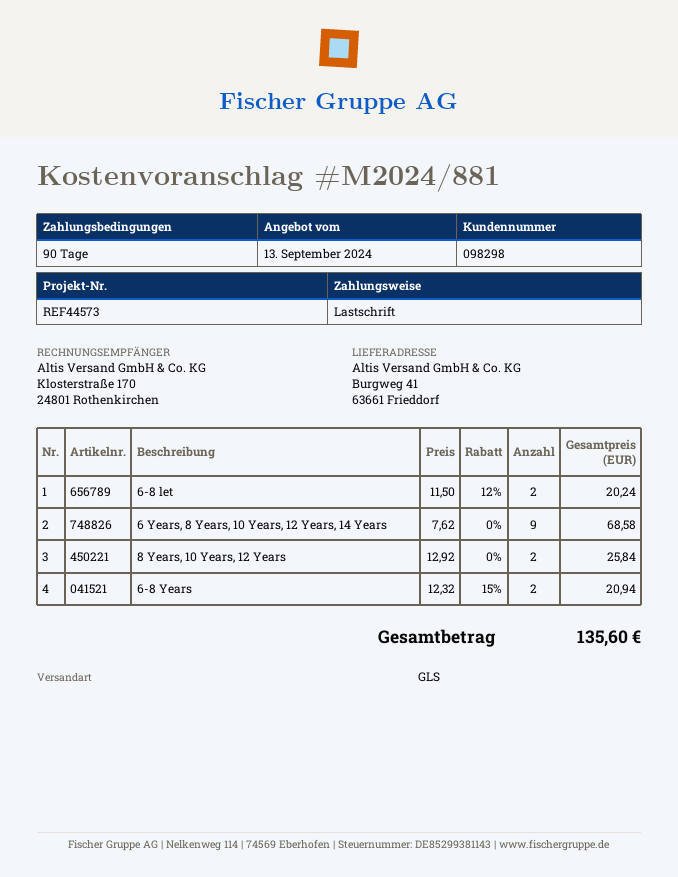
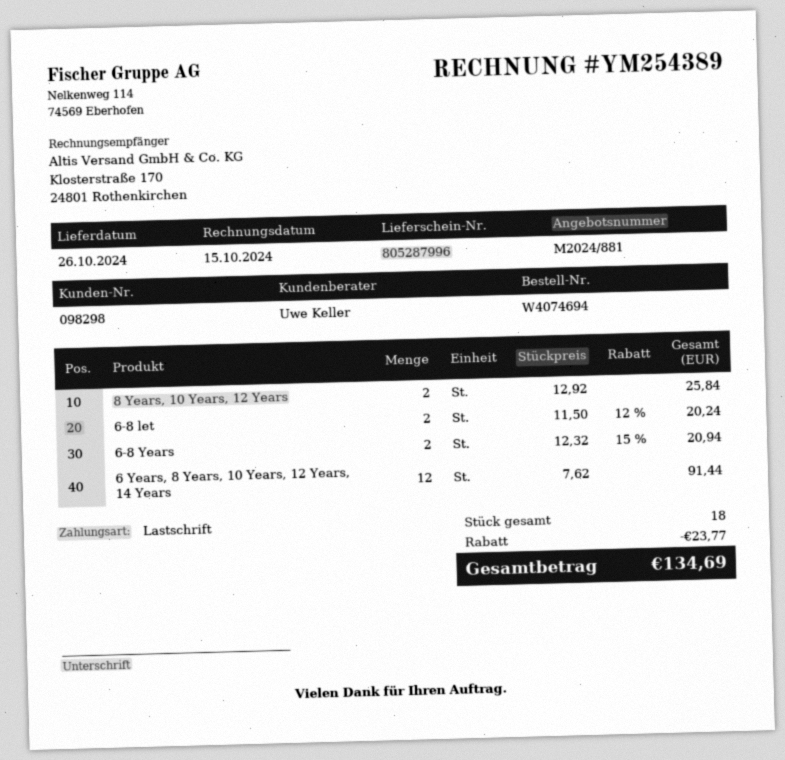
6 Years, 8 Years, 10 Years, 12 Years, 14 Years: 9 x 7.62 = 68.58 -> 12 x 7.62 = 91.44
discount: none -> 23.77
total: 135.60 -> 134.69

